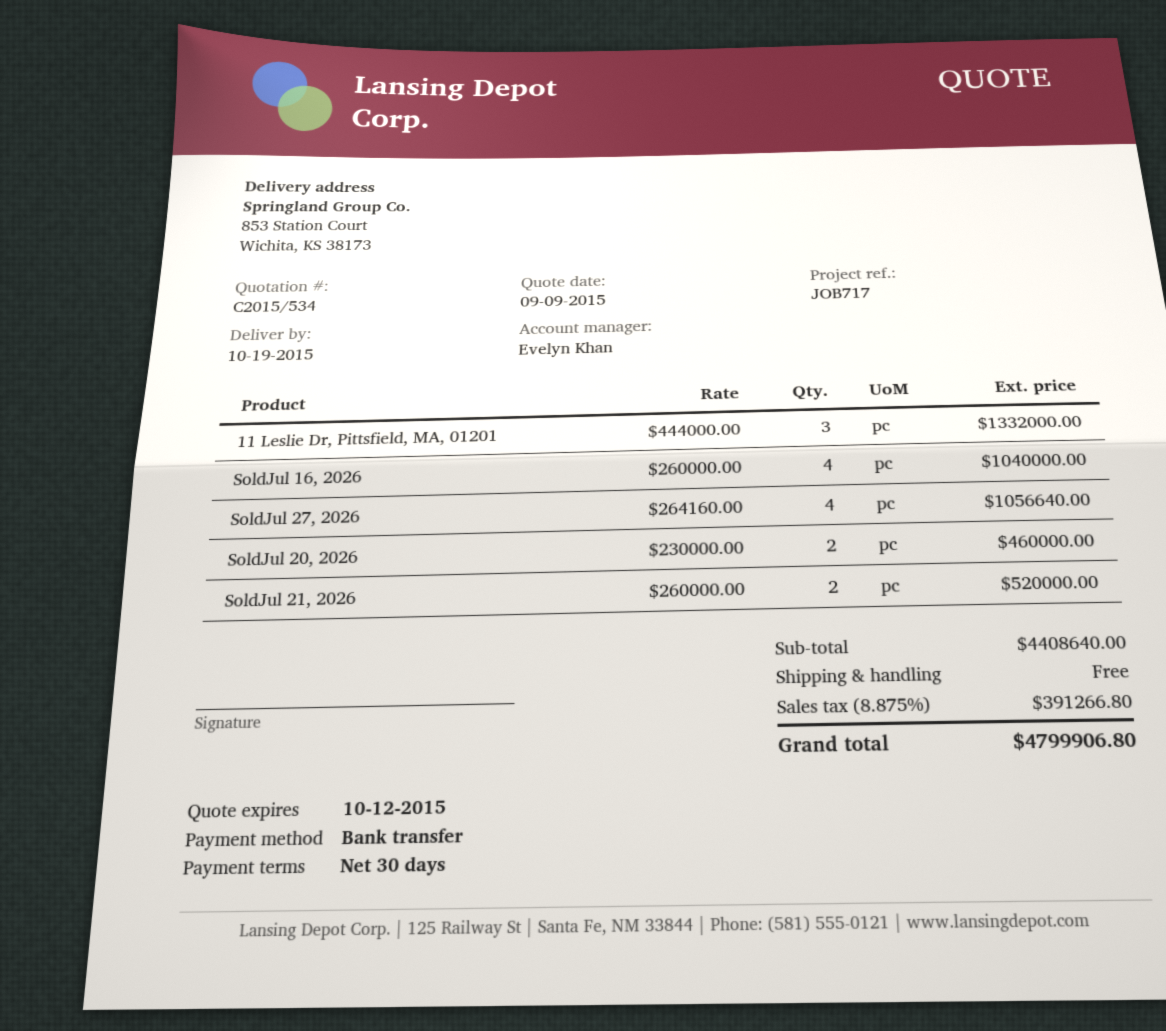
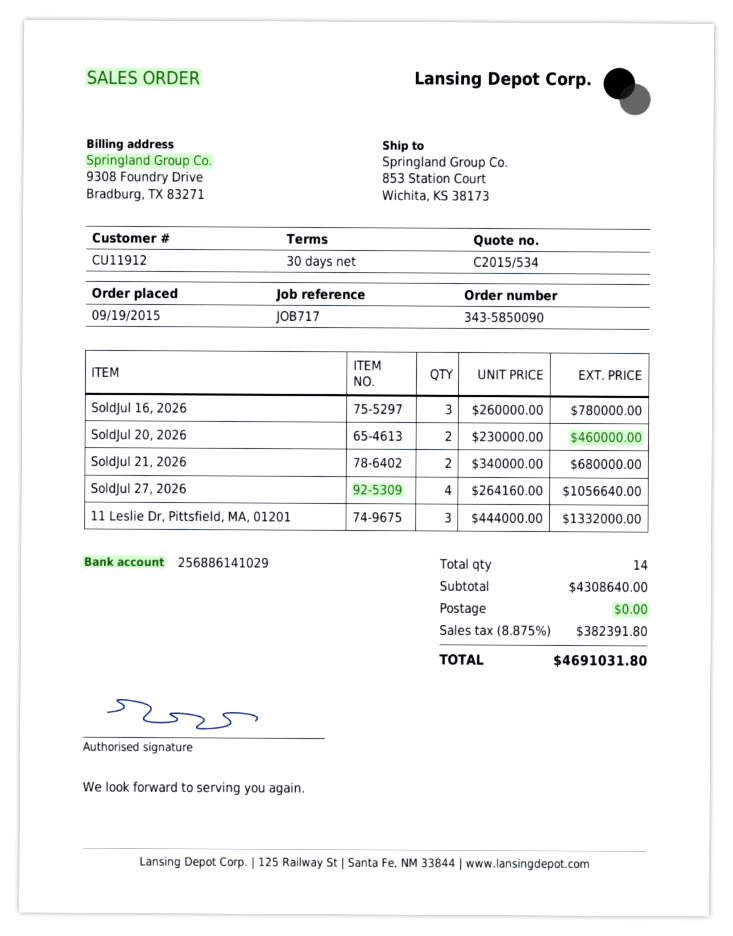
SoldJul 16, 2026: 4 x 260000.00 = 1040000.00 -> 3 x 260000.00 = 780000.00
SoldJul 21, 2026: 2 x 260000.00 = 520000.00 -> 2 x 340000.00 = 680000.00
subtotal: 4408640.00 -> 4308640.00
tax: 8.875% = 391266.80 -> 8.875% = 382391.80
total: 4799906.80 -> 4691031.80

